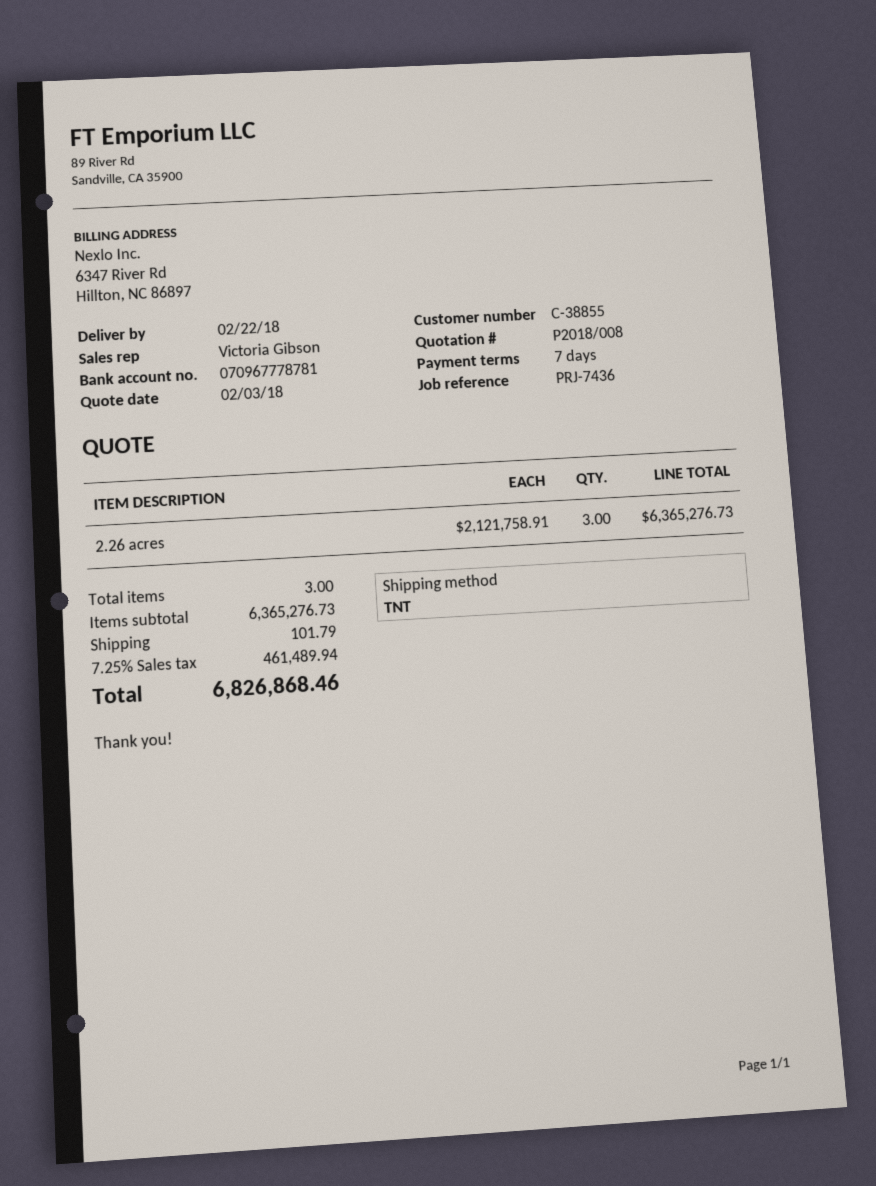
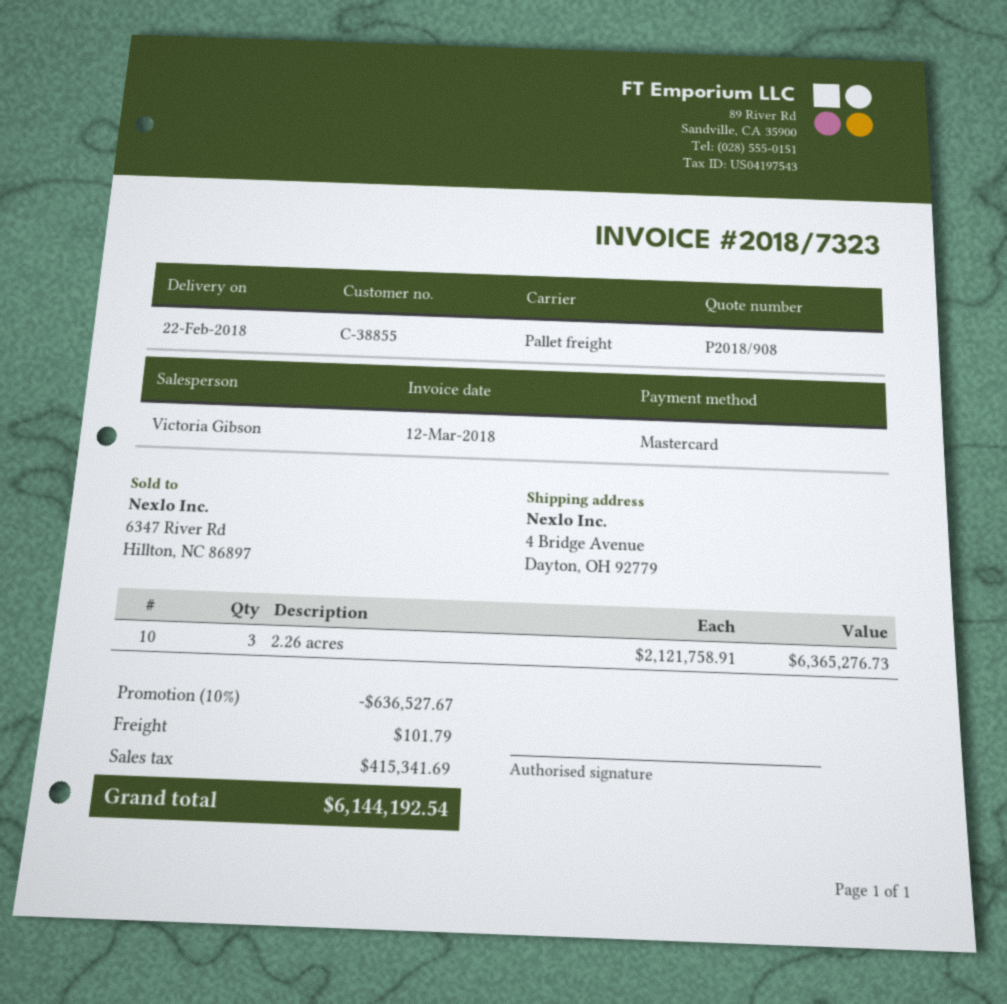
quote number: P2018/008 -> P2018/908
shipping method: TNT -> pallet freight
discount: none -> 10% = 636527.67
tax: 461489.94 -> 415341.69
total: 6826868.46 -> 6144192.54

